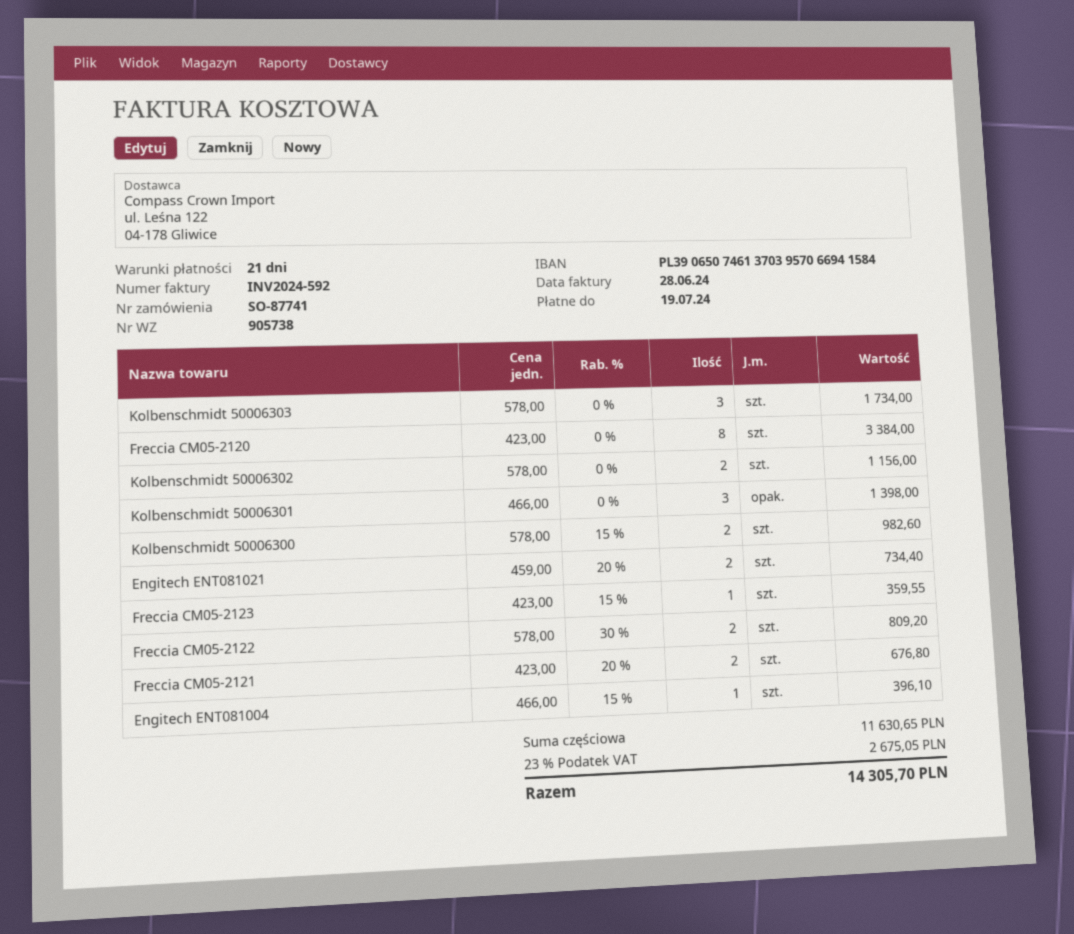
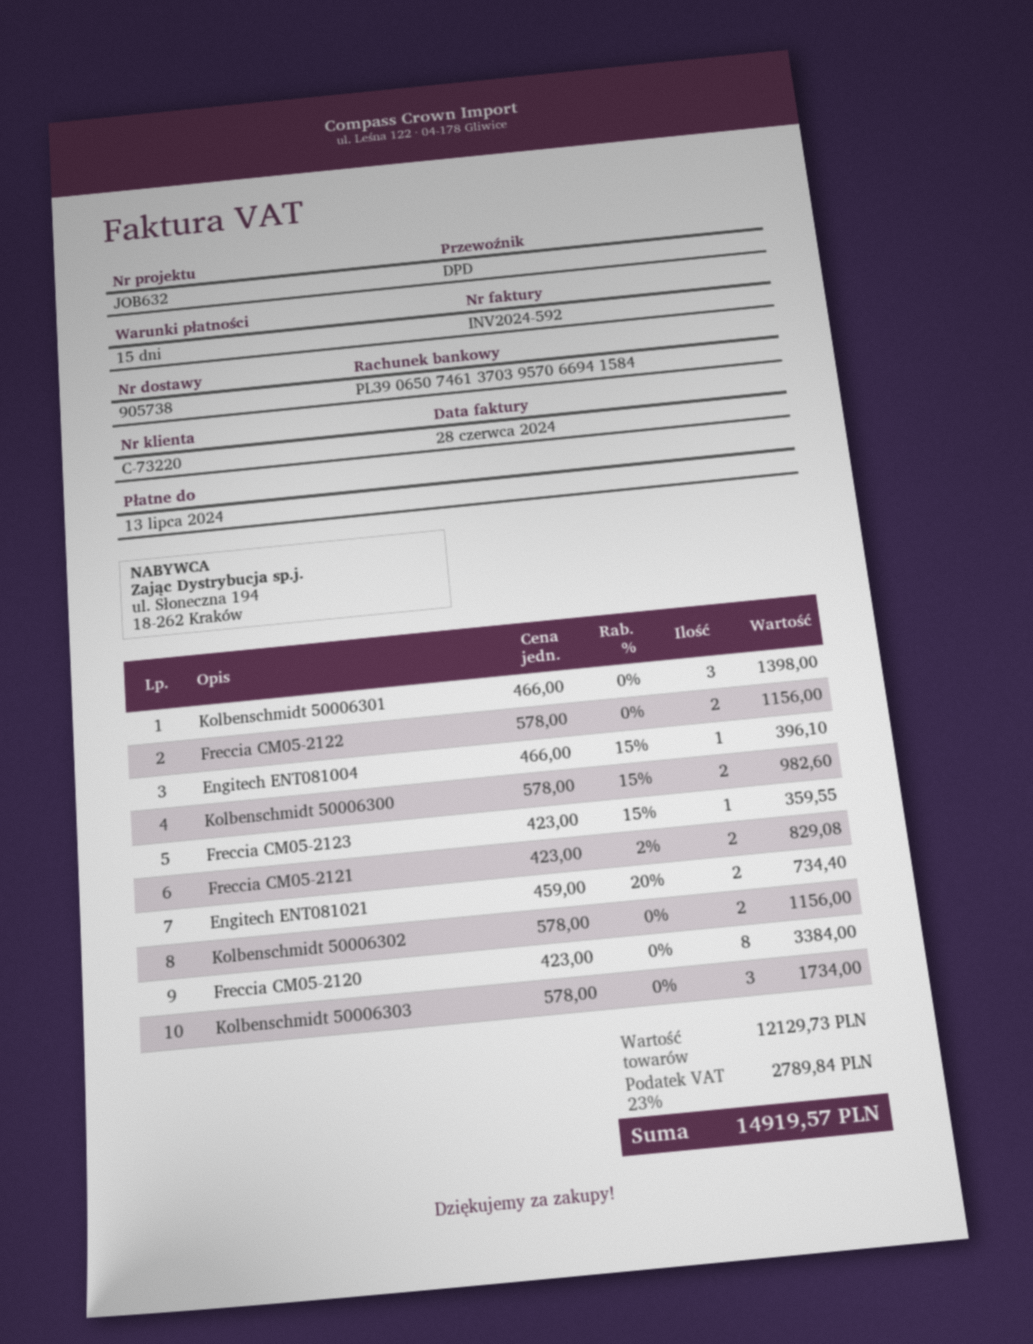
payment terms: 21 days -> 15 days
due date: 2024-07-19 -> 2024-07-13
Freccia CM05-2122: 2 x 578.00 - 30% = 809.20 -> 2 x 578.00 = 1156.00
Freccia CM05-2121: 2 x 423.00 - 20% = 676.80 -> 2 x 423.00 - 2% = 829.08
subtotal: 11630.65 -> 12129.73
tax: 23% = 2675.05 -> 23% = 2789.84
total: 14305.70 -> 14919.57

